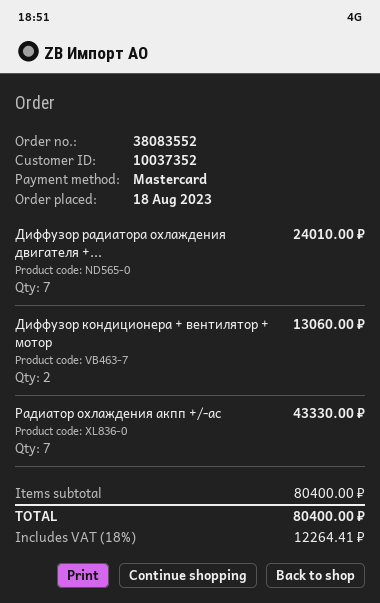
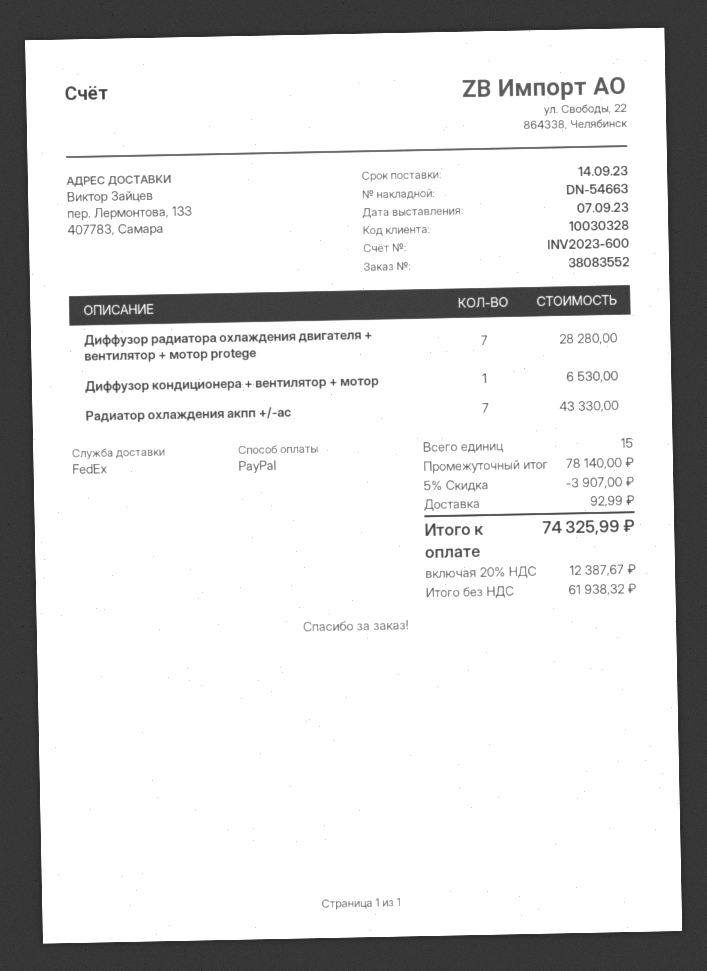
customer number: 10037352 -> 10030328
payment method: Mastercard -> PayPal
Диффузор радиатора охлаждения двигателя +...: 7 for 24010.00 -> 7 for 28280.00
Диффузор кондиционера + вентилятор + мотор: 2 for 13060.00 -> 1 for 6530.00
subtotal: 80400.00 -> 78140.00
discount: none -> 5% = 3907.00
shipping: none -> 92.99
tax: 18% = 12264.41 -> 20% = 12387.67
total: 80400.00 -> 74325.99

